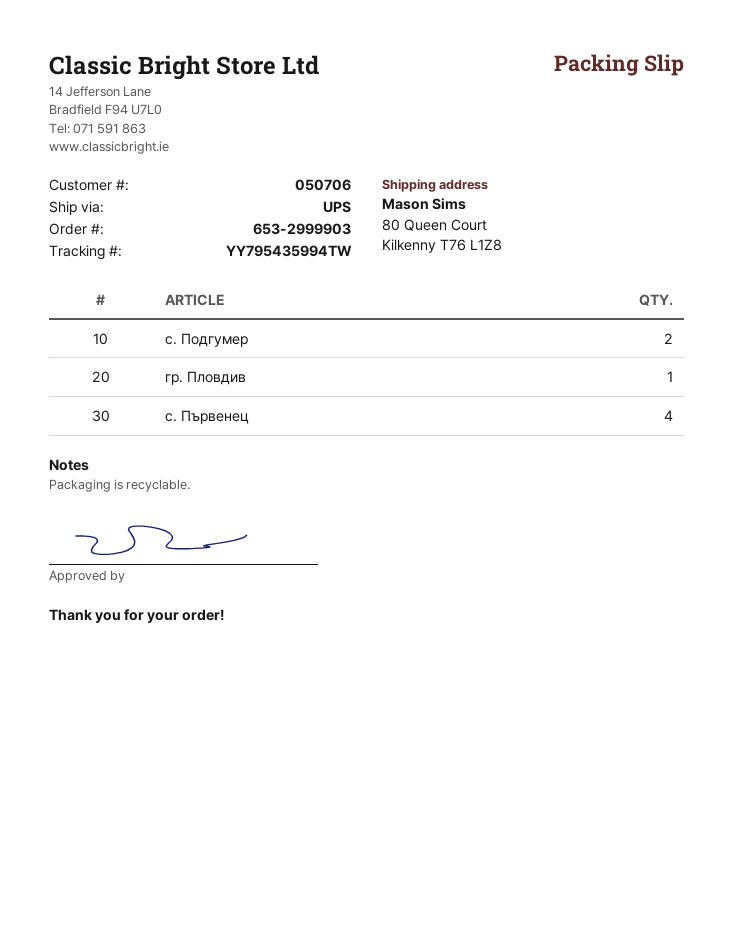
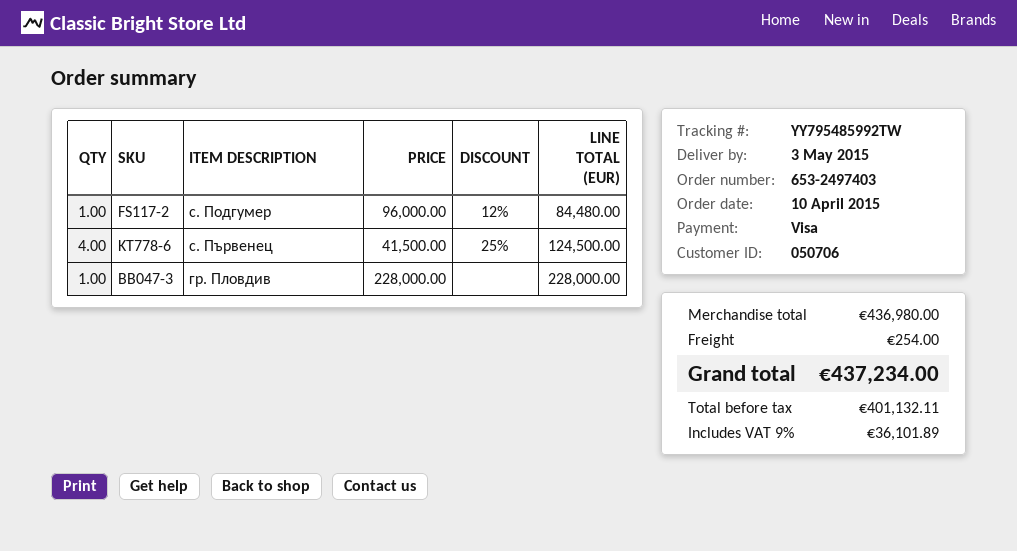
order number: 653-2999903 -> 653-2497403
tracking number: YY795435994TW -> YY795485992TW
с. Подгумер: 2 -> 1

